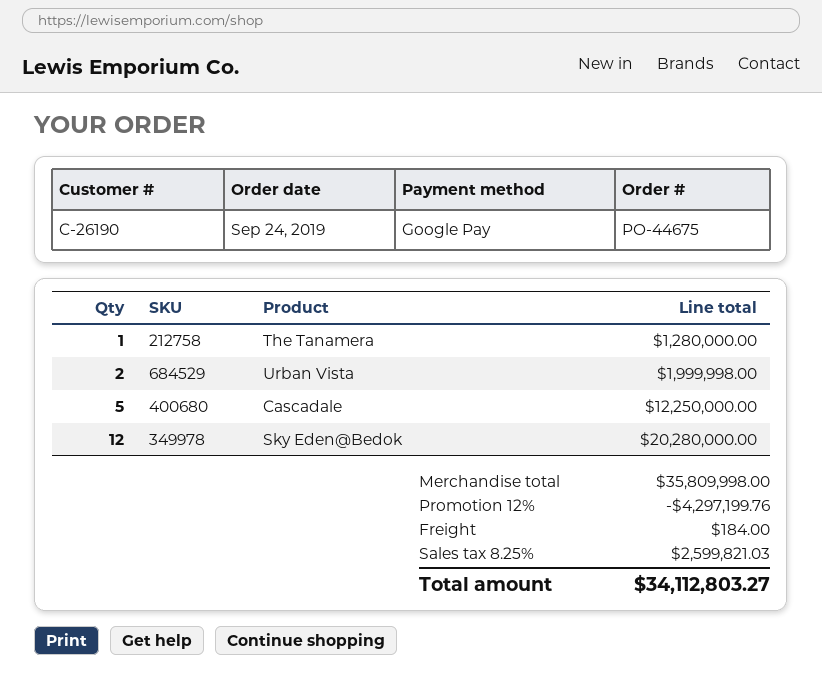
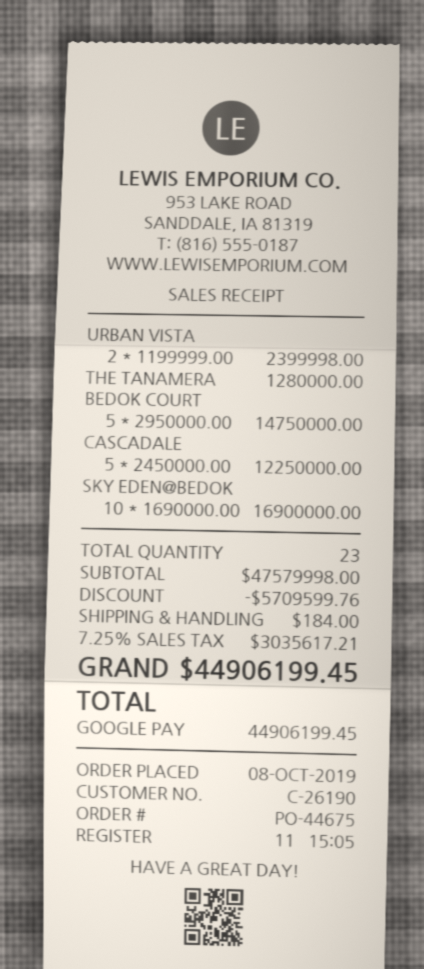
order date: 2019-09-24 -> 2019-10-08
Urban Vista: 2 for 1999998.00 -> 2 for 2399998.00
Sky Eden@Bedok: 12 for 20280000.00 -> 10 for 16900000.00
BEDOK COURT: none -> 5 for 14750000.00
subtotal: 35809998.00 -> 47579998.00
discount: 4297199.76 -> 5709599.76
tax: 8.25% = 2599821.03 -> 7.25% = 3035617.21
total: 34112803.27 -> 44906199.45

